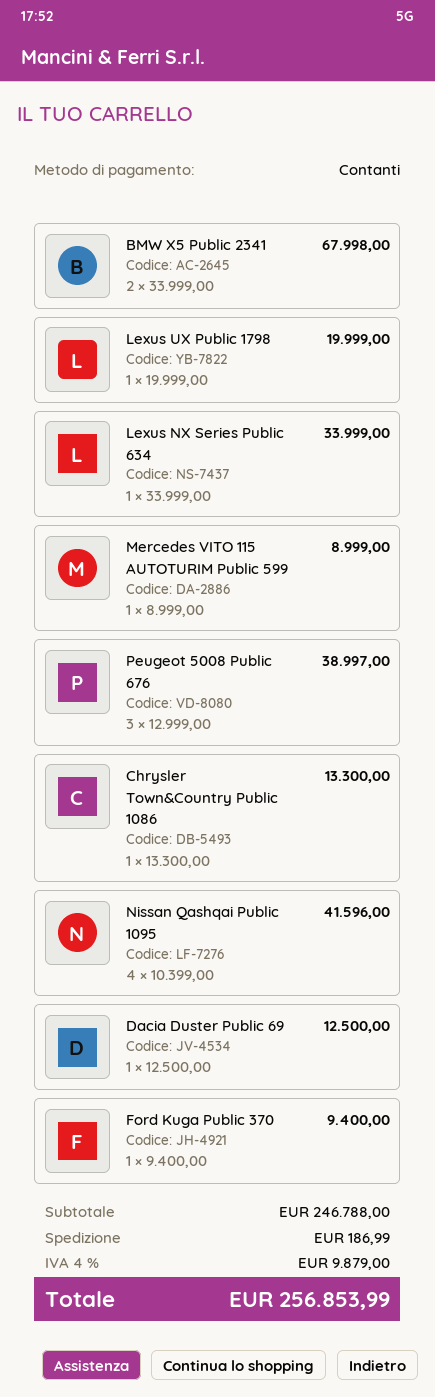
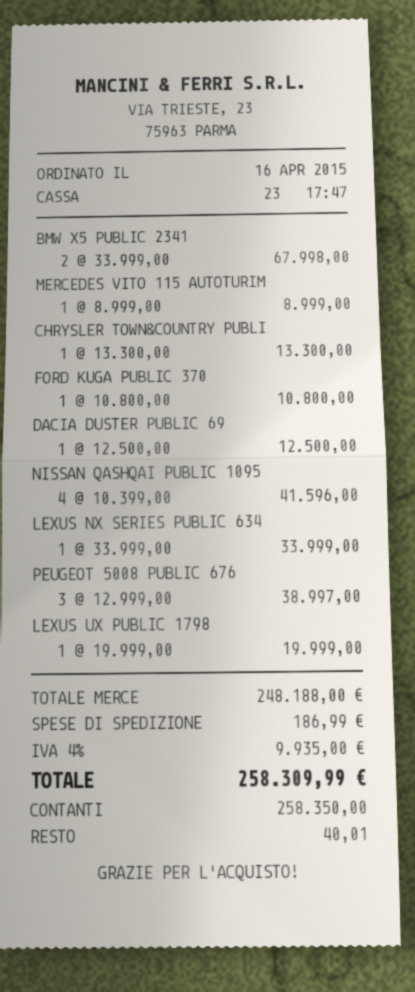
Ford Kuga Public 370: 1 x 9400.00 = 9400.00 -> 1 x 10800.00 = 10800.00
subtotal: 246788.00 -> 248188.00
tax: 4% = 9879.00 -> 4% = 9935.00
total: 256853.99 -> 258309.99

